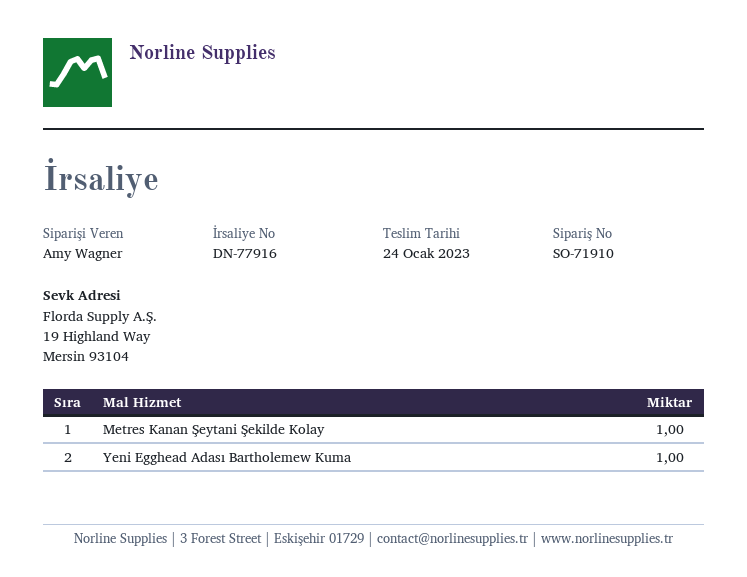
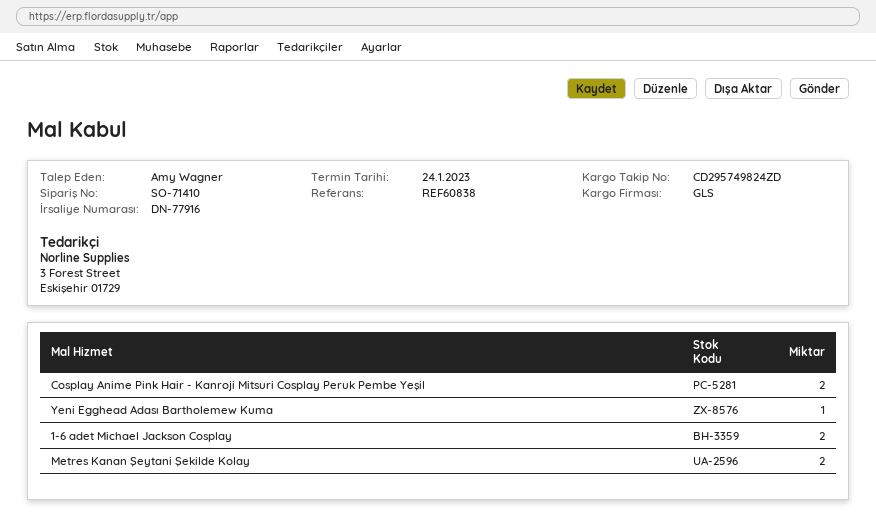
order number: SO-71910 -> SO-71410
Metres Kanan Şeytani Şekilde Kolay: 1 -> 2
Cosplay Anime Pink Hair - Kanroji Mitsuri Cosplay Peruk Pembe Yeşil: none -> 2
1-6 adet Michael Jackson Cosplay: none -> 2

